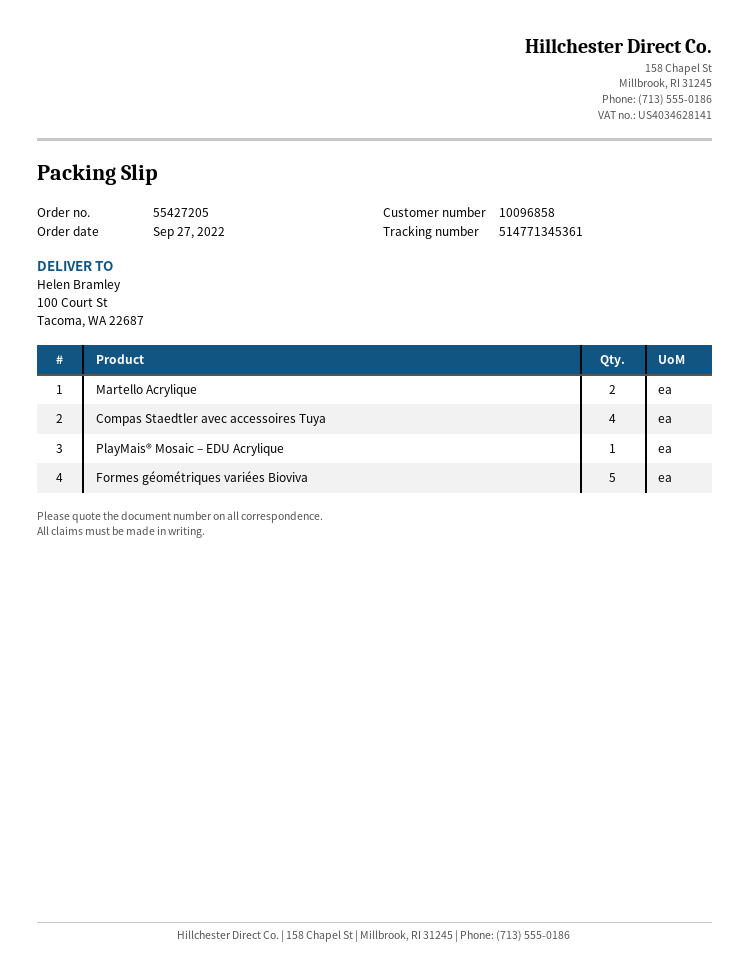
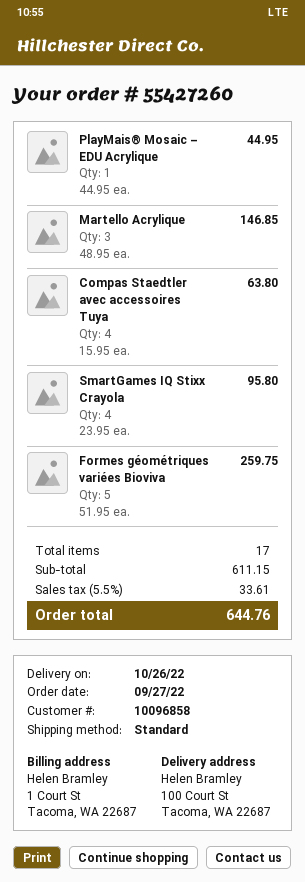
order number: 55427205 -> 55427260
Martello Acrylique: 2 -> 3
SmartGames IQ Stixx Crayola: none -> 4

